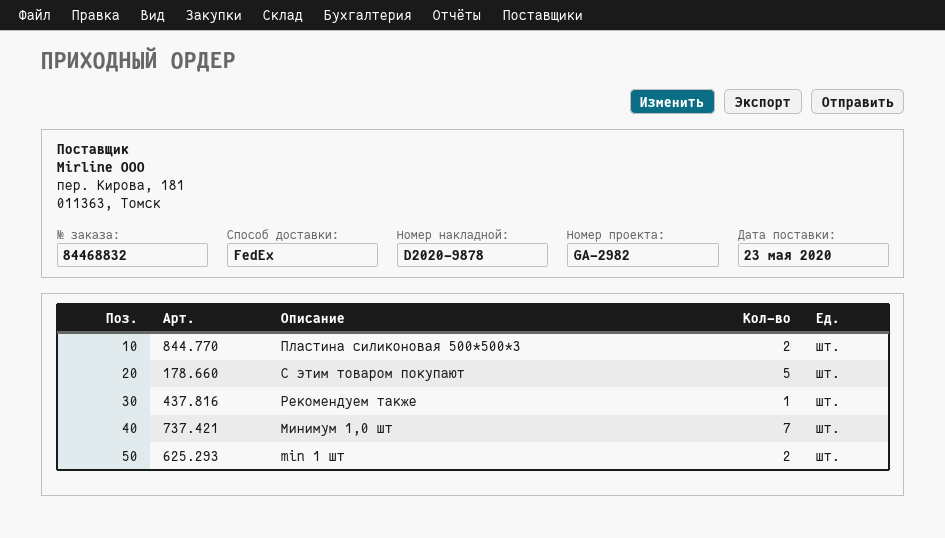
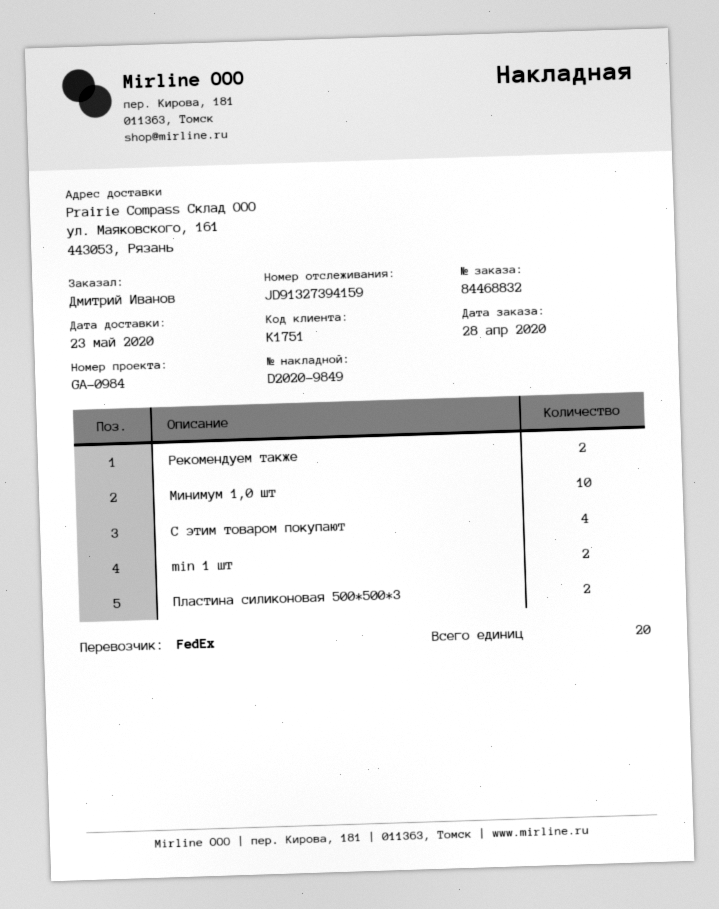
delivery note number: D2020-9878 -> D2020-9849
reference: GA-2982 -> GA-0984
С этим товаром покупают: 5 -> 4
Рекомендуем также: 1 -> 2
Минимум 1,0 шт: 7 -> 10

